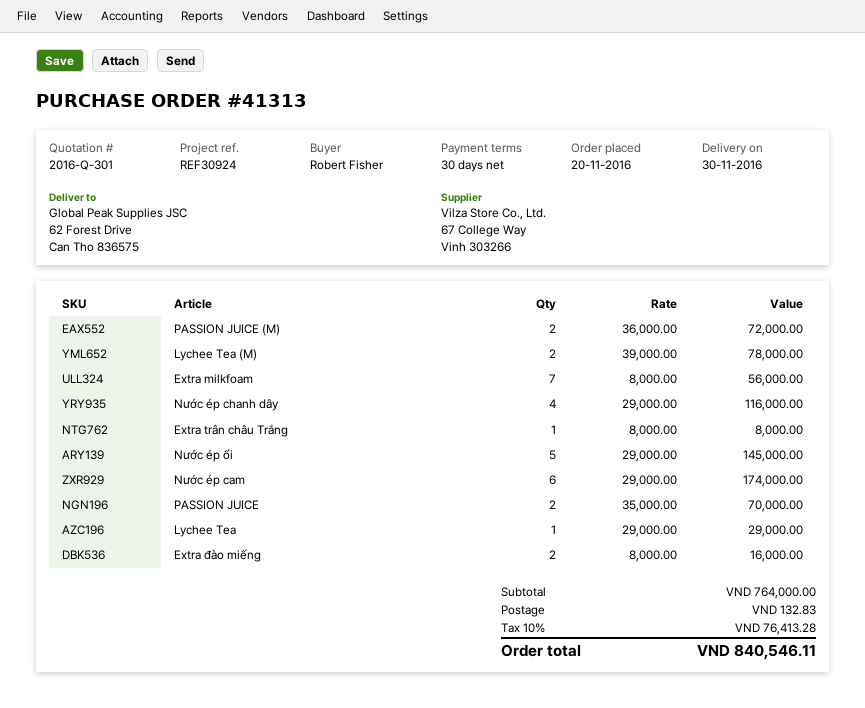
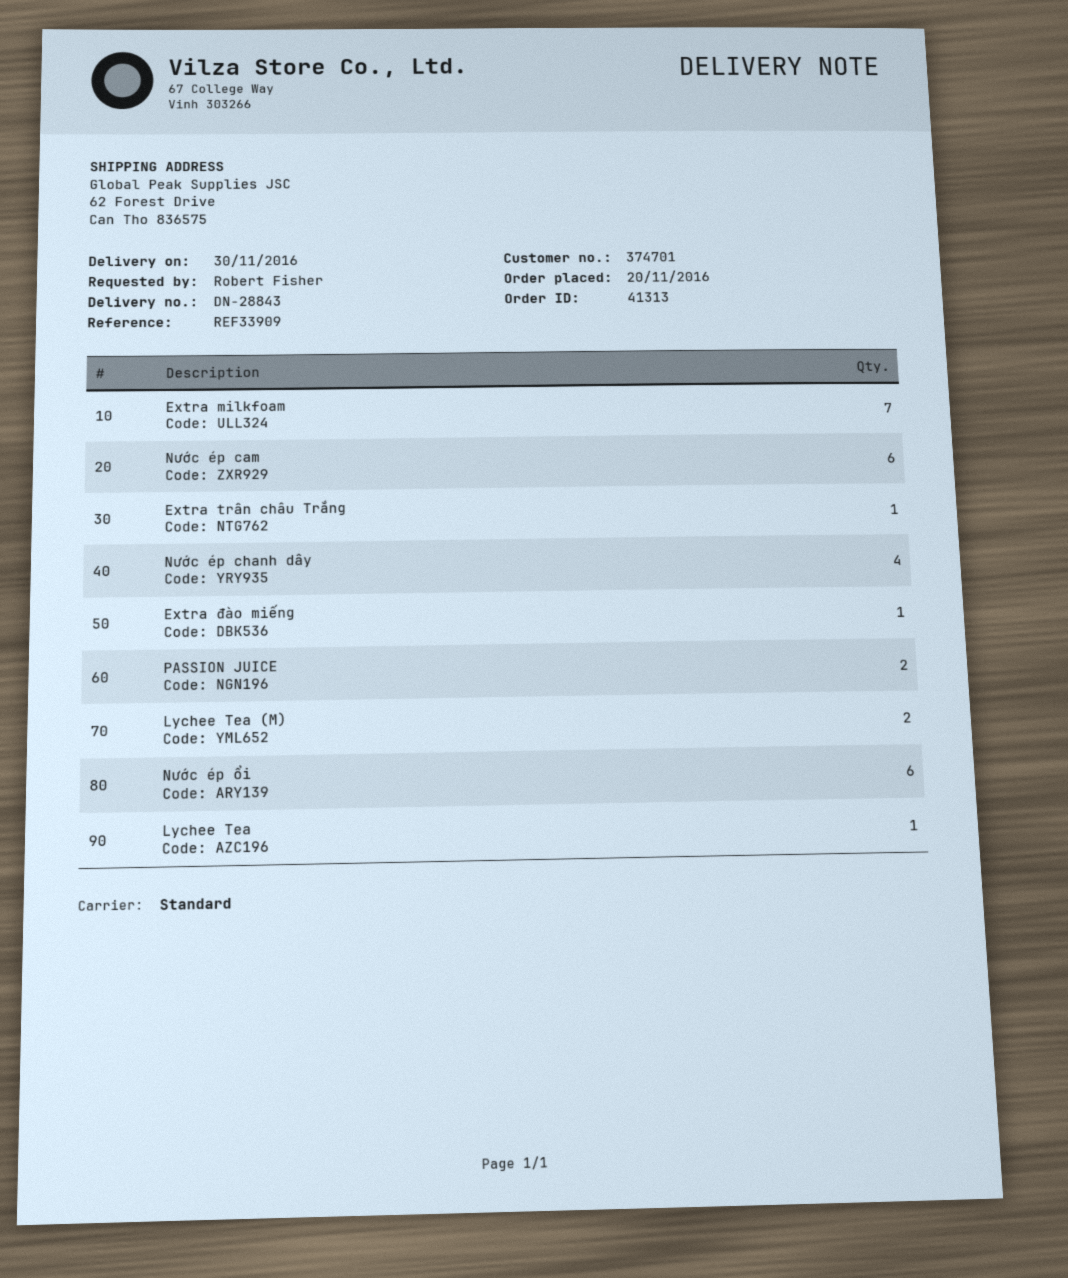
reference: REF30924 -> REF33909
PASSION JUICE (M): 2 -> none
Nước ép ổi: 5 -> 6
Extra đào miếng: 2 -> 1

